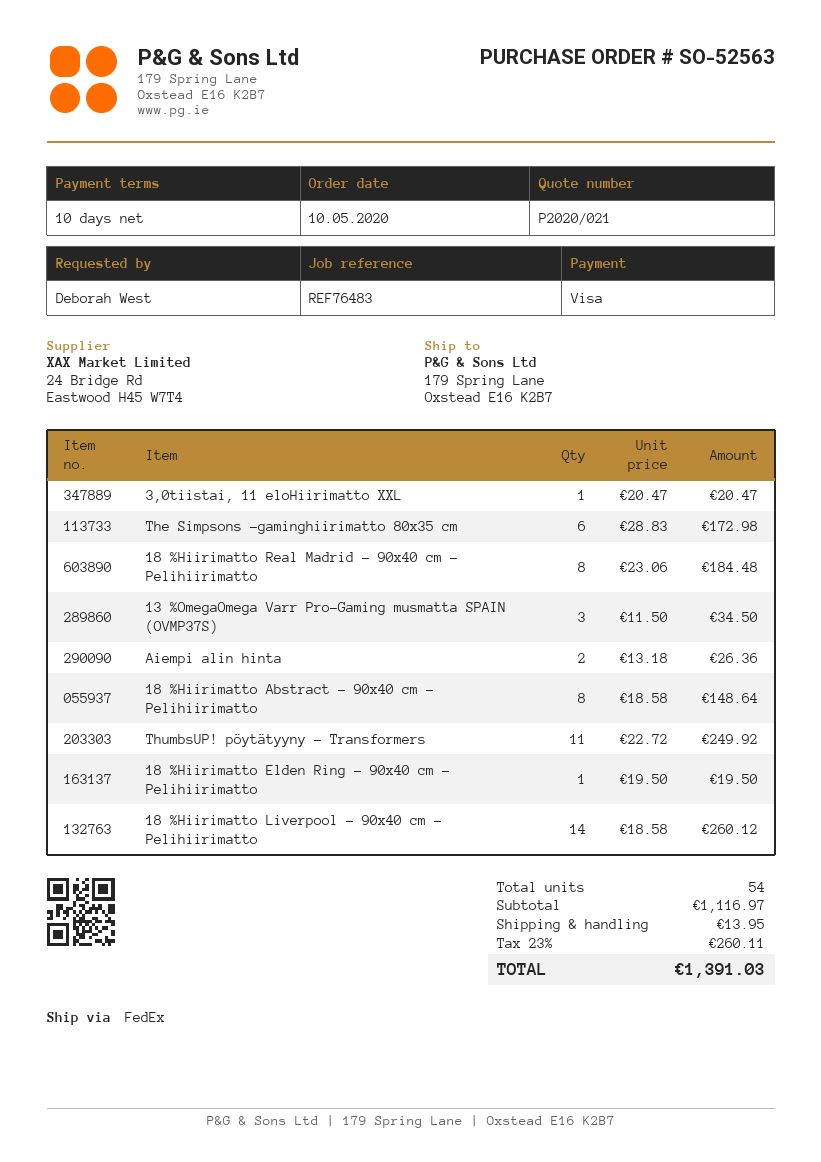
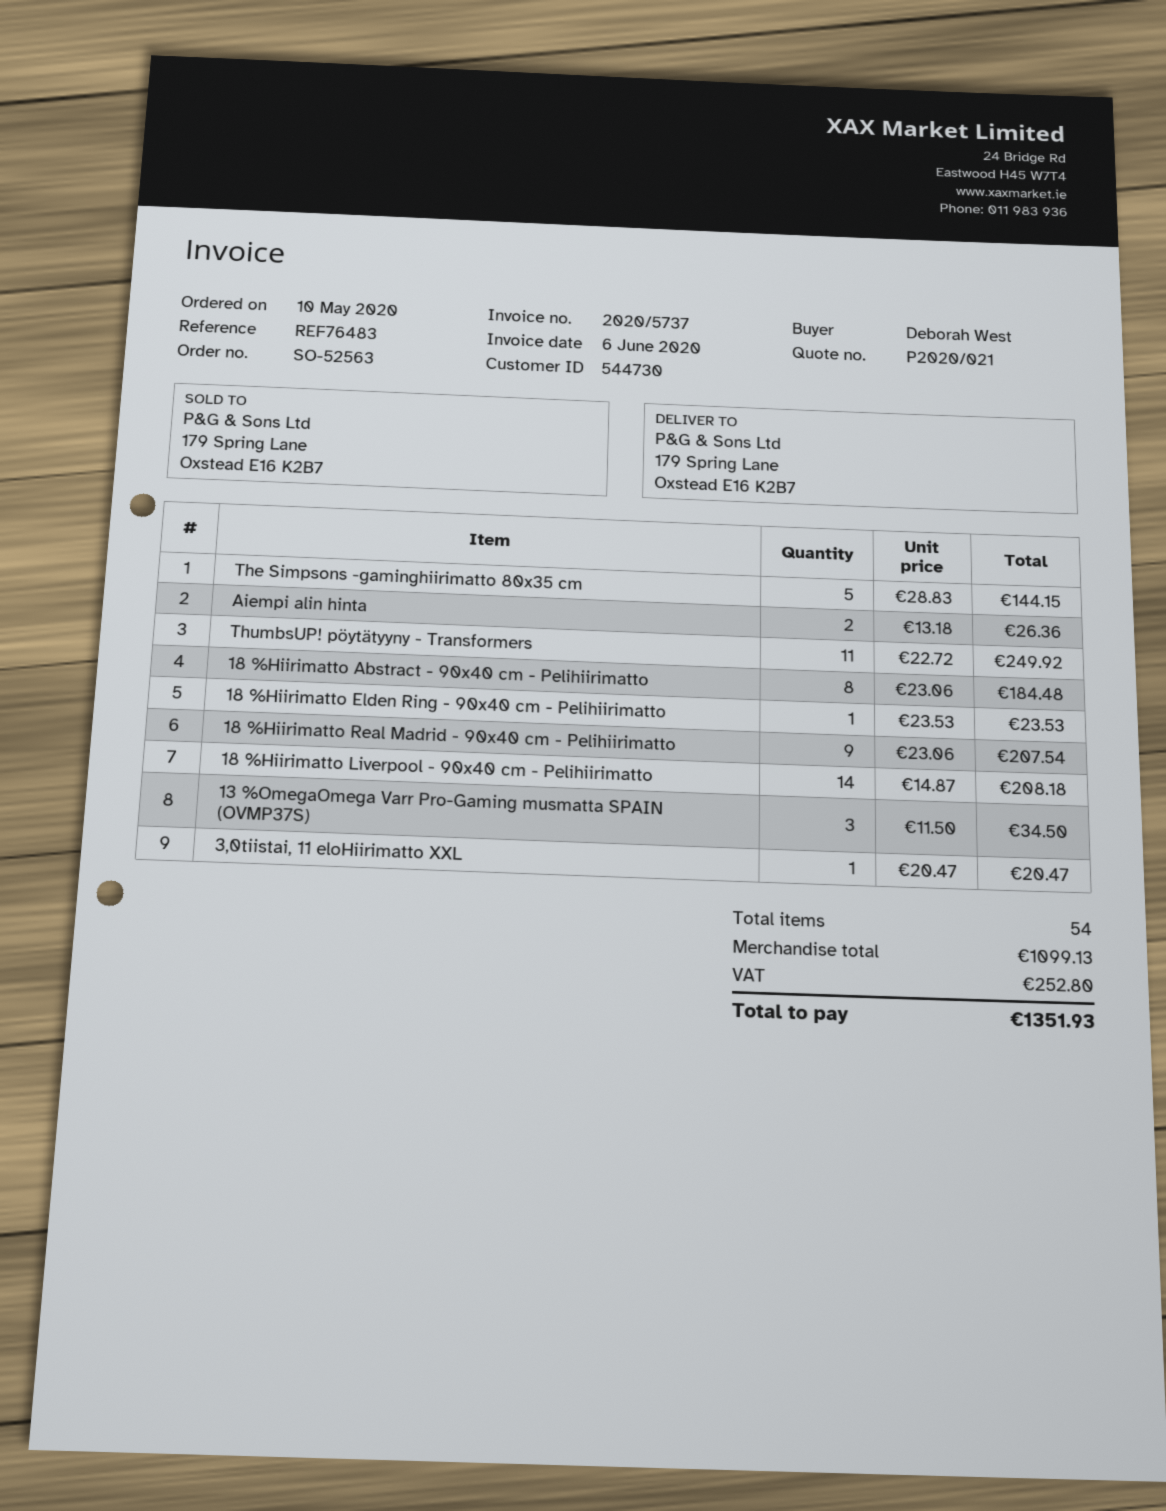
The Simpsons -gaminghiirimatto 80x35 cm: 6 x 28.83 = 172.98 -> 5 x 28.83 = 144.15
18 %Hiirimatto Real Madrid - 90x40 cm - Pelihiirimatto: 8 x 23.06 = 184.48 -> 9 x 23.06 = 207.54
18 %Hiirimatto Abstract - 90x40 cm - Pelihiirimatto: 8 x 18.58 = 148.64 -> 8 x 23.06 = 184.48
18 %Hiirimatto Elden Ring - 90x40 cm - Pelihiirimatto: 1 x 19.50 = 19.50 -> 1 x 23.53 = 23.53
18 %Hiirimatto Liverpool - 90x40 cm - Pelihiirimatto: 14 x 18.58 = 260.12 -> 14 x 14.87 = 208.18
subtotal: 1116.97 -> 1099.13
shipping: 13.95 -> none
tax: 260.11 -> 252.80
total: 1391.03 -> 1351.93

